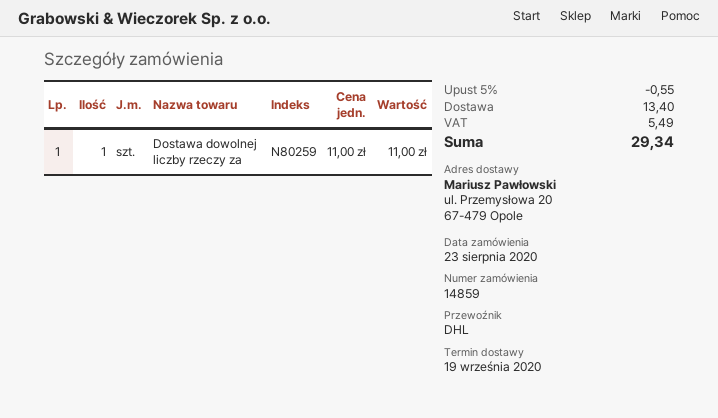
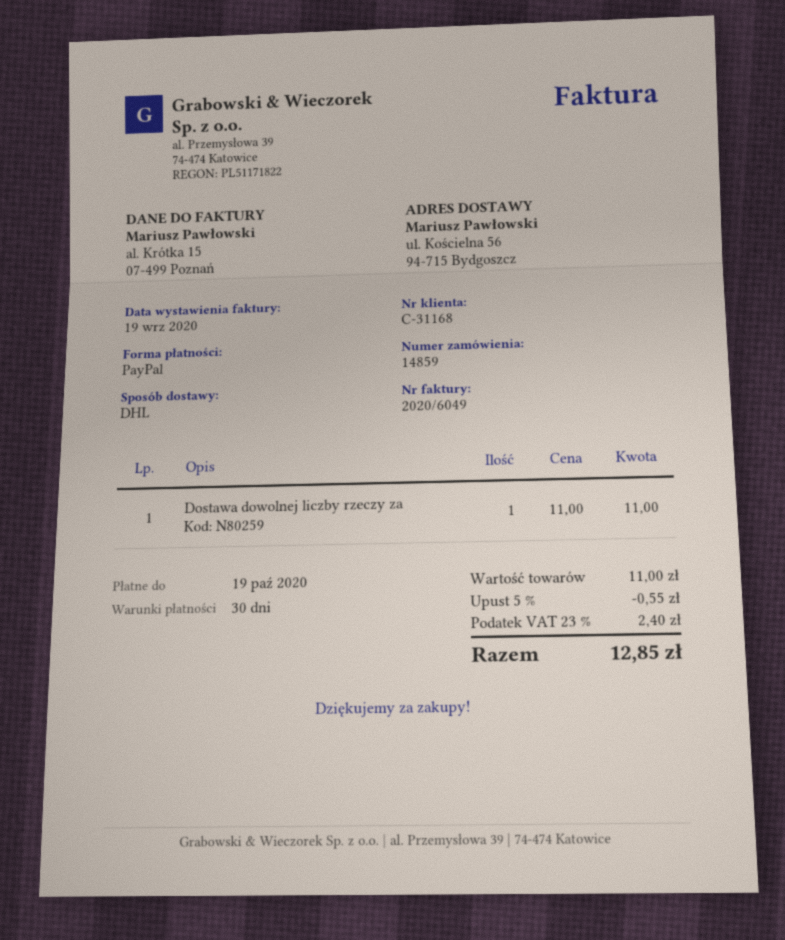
ship to: ul. Przemysłowa 20, 67-479 Opole -> ul. Kościelna 56, 94-715 Bydgoszcz
shipping: 13.40 -> none
tax: 5.49 -> 2.40
total: 29.34 -> 12.85

